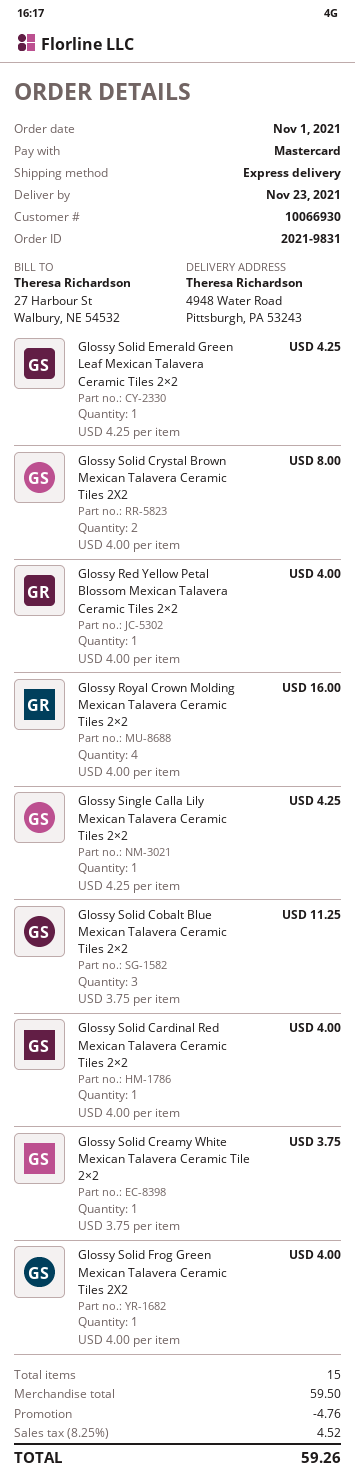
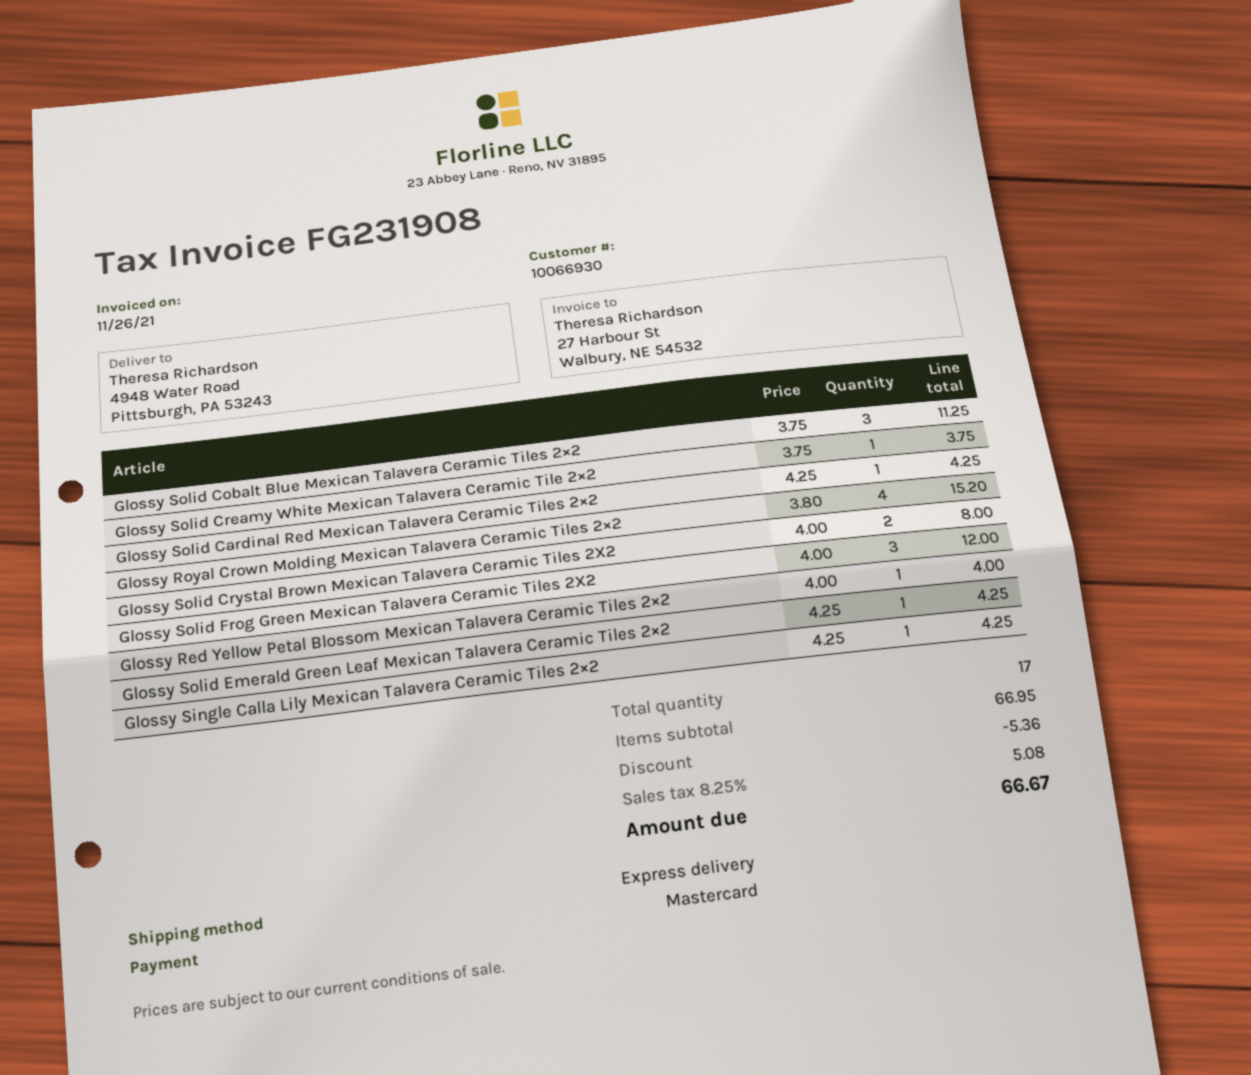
Glossy Royal Crown Molding Mexican Talavera Ceramic Tiles 2×2: 4 x 4.00 = 16.00 -> 4 x 3.80 = 15.20
Glossy Solid Cardinal Red Mexican Talavera Ceramic Tiles 2×2: 1 x 4.00 = 4.00 -> 1 x 4.25 = 4.25
Glossy Solid Frog Green Mexican Talavera Ceramic Tiles 2X2: 1 x 4.00 = 4.00 -> 3 x 4.00 = 12.00
total quantity: 15 -> 17
subtotal: 59.50 -> 66.95
discount: 4.76 -> 5.36
tax: 8.25% = 4.52 -> 8.25% = 5.08
total: 59.26 -> 66.67

